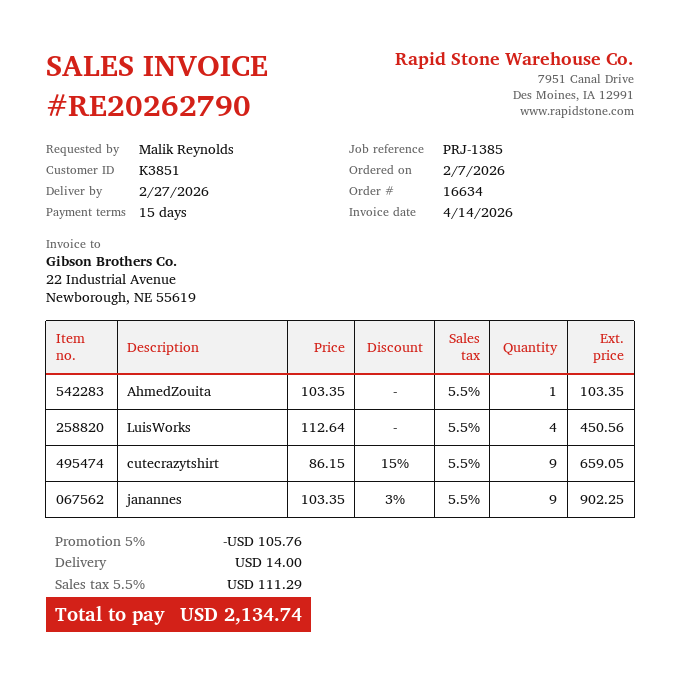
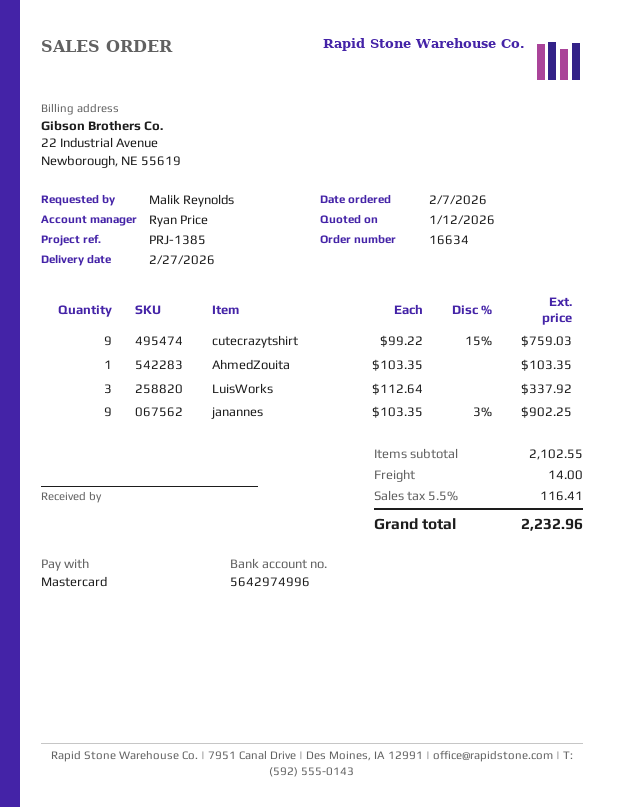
LuisWorks: 4 x 112.64 = 450.56 -> 3 x 112.64 = 337.92
cutecrazytshirt: 9 x 86.15 - 15% = 659.05 -> 9 x 99.22 - 15% = 759.03
discount: 5% = 105.76 -> none
tax: 5.5% = 111.29 -> 5.5% = 116.41
total: 2134.74 -> 2232.96

